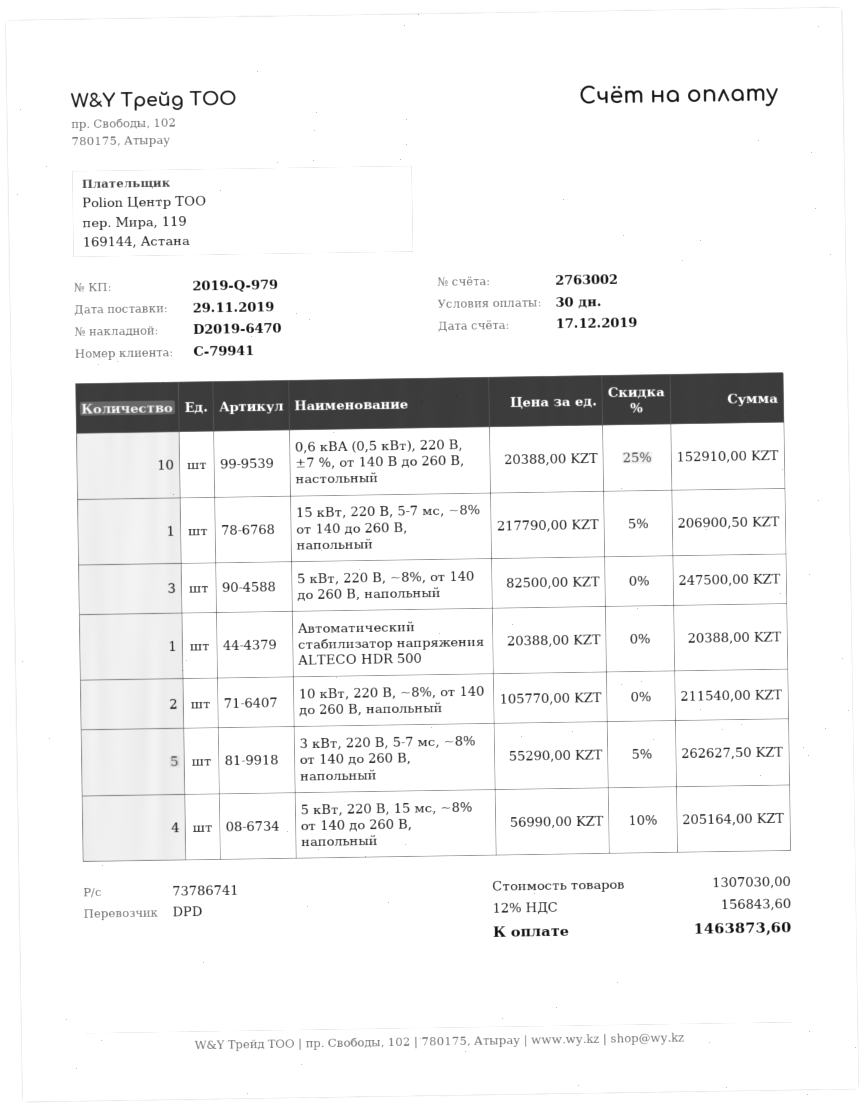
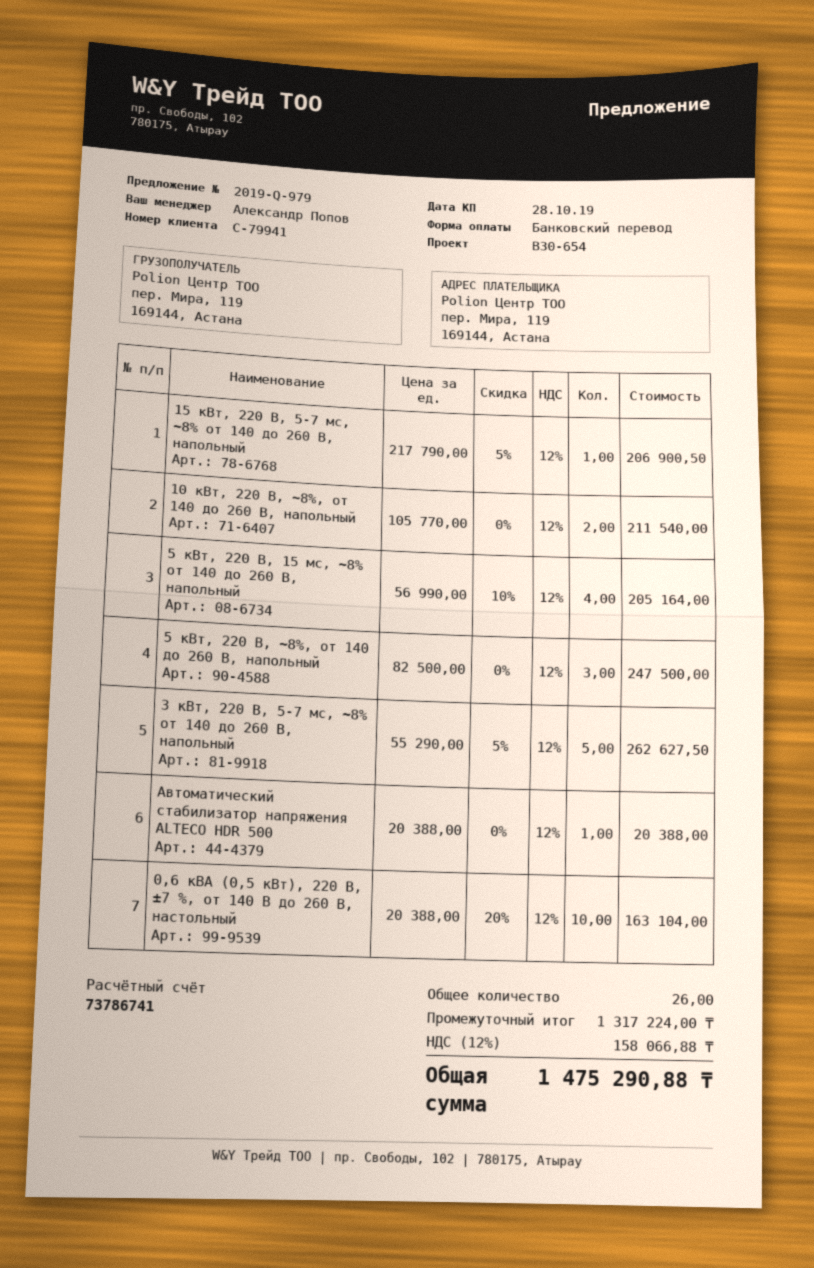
0,6 кВА (0,5 кВт), 220 В, ±7 %, от 140 В до 260 В, настольный: 10 x 20388.00 - 25% = 152910.00 -> 10 x 20388.00 - 20% = 163104.00
subtotal: 1307030.00 -> 1317224.00
tax: 12% = 156843.60 -> 12% = 158066.88
total: 1463873.60 -> 1475290.88

